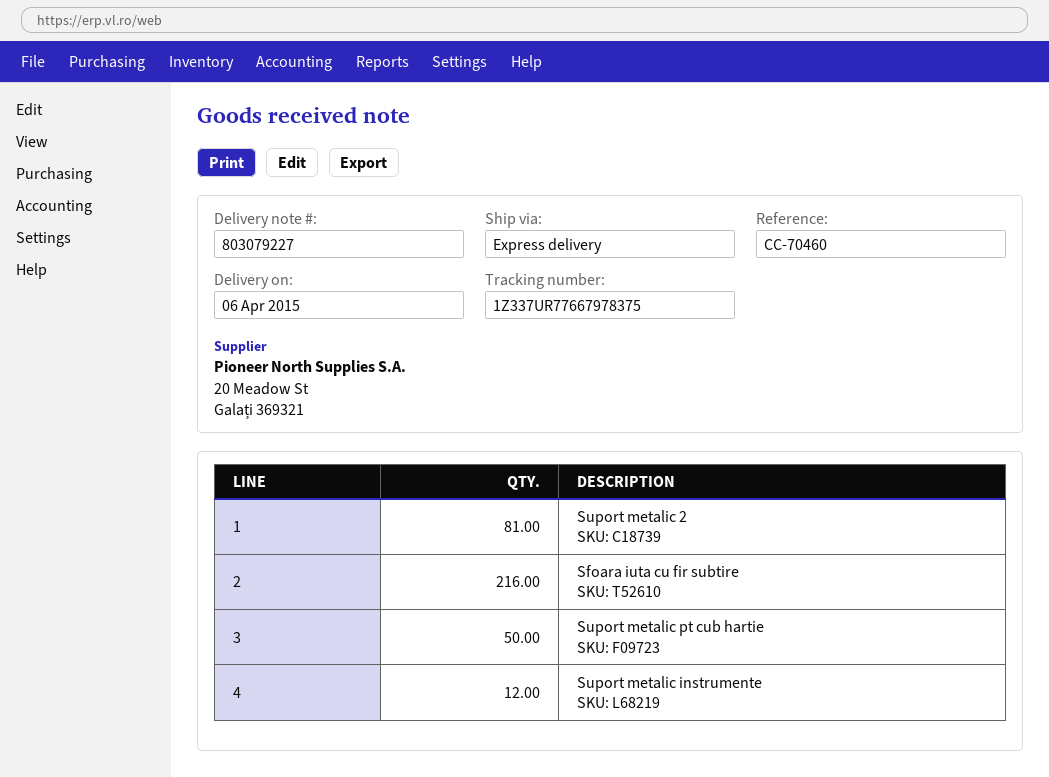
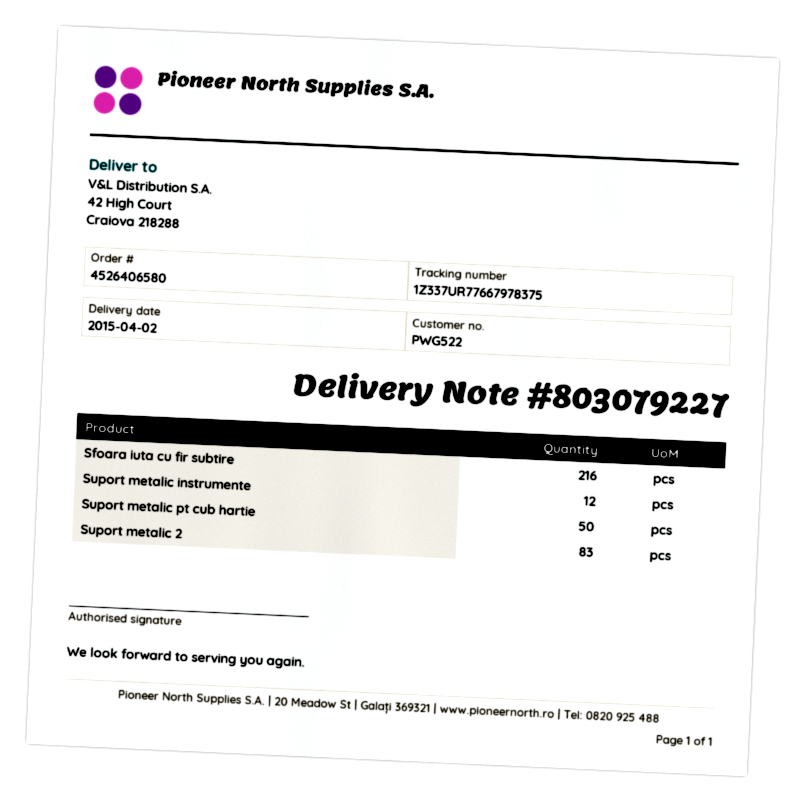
delivery date: 2015-04-06 -> 2015-04-02
Suport metalic 2: 81 -> 83

